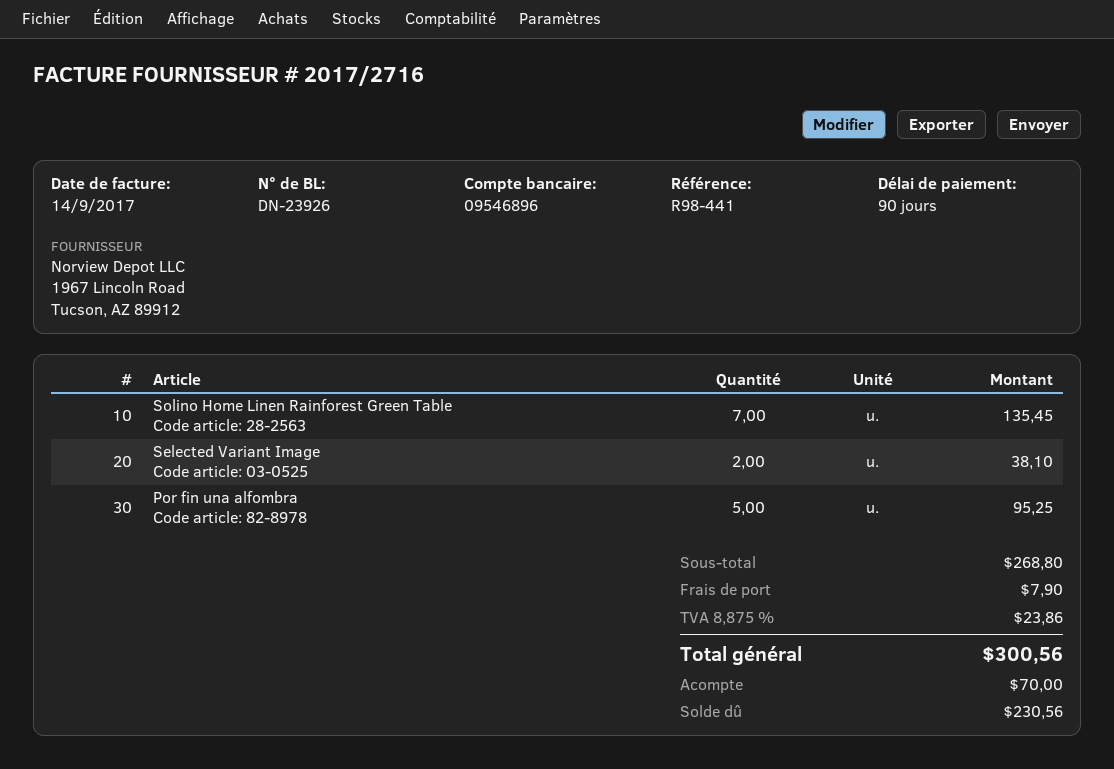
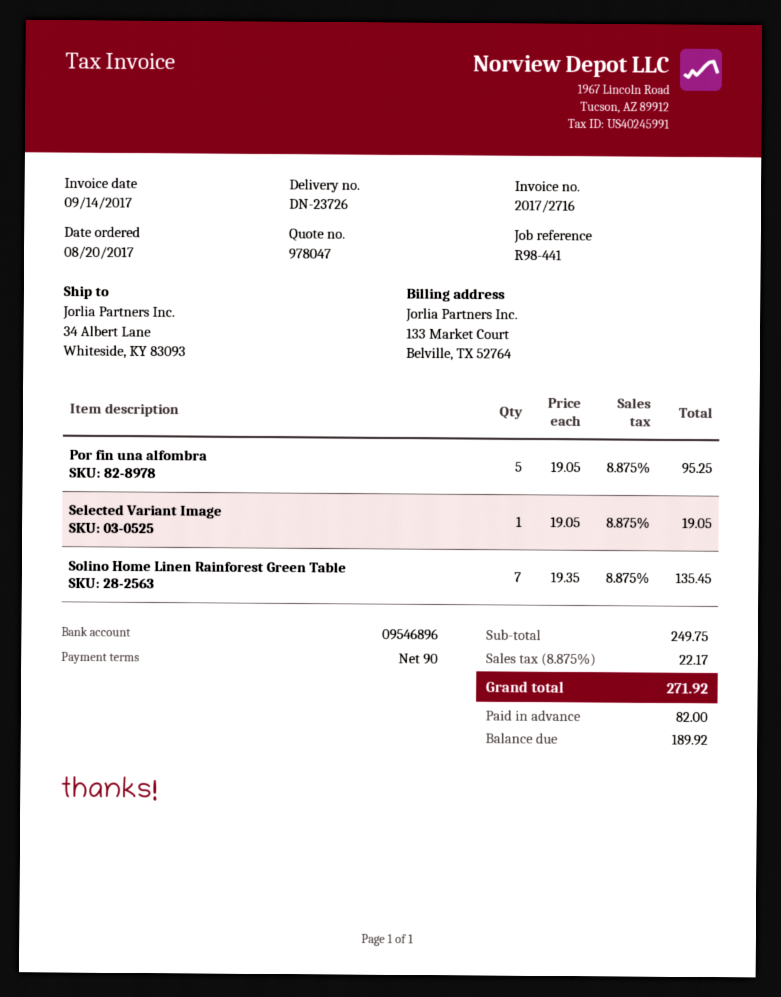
delivery note number: DN-23926 -> DN-23726
Selected Variant Image: 2 for 38.10 -> 1 for 19.05
subtotal: 268.80 -> 249.75
shipping: 7.90 -> none
tax: 8.875% = 23.86 -> 8.875% = 22.17
total: 300.56 -> 271.92
deposit: 70.00 -> 82.00
balance: 230.56 -> 189.92

